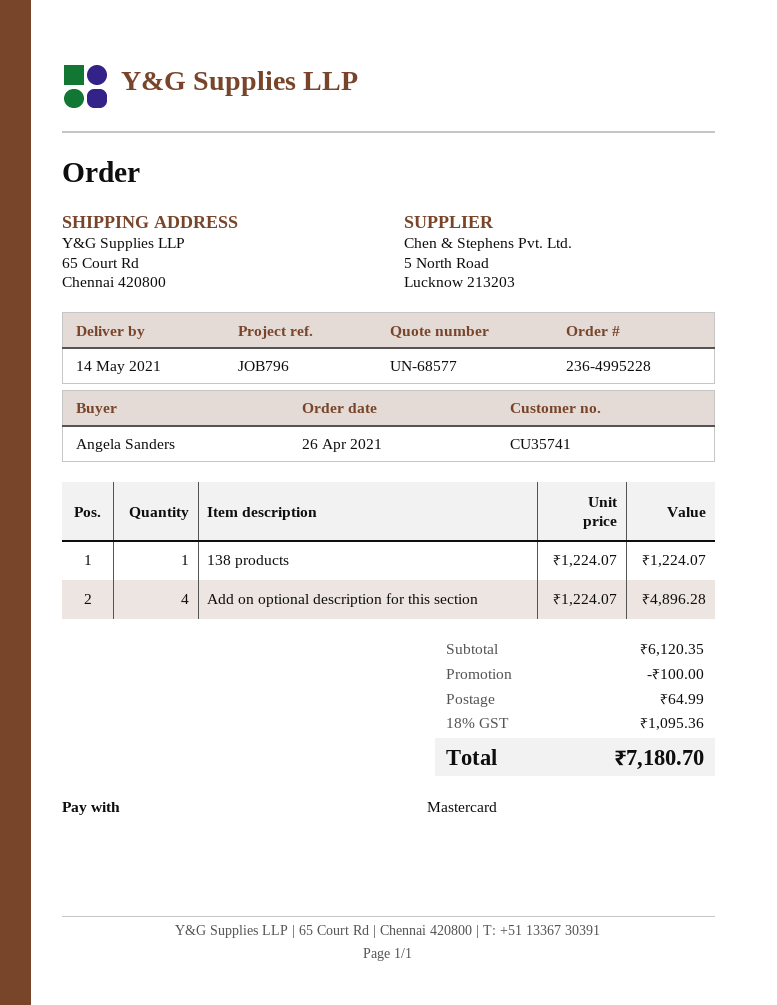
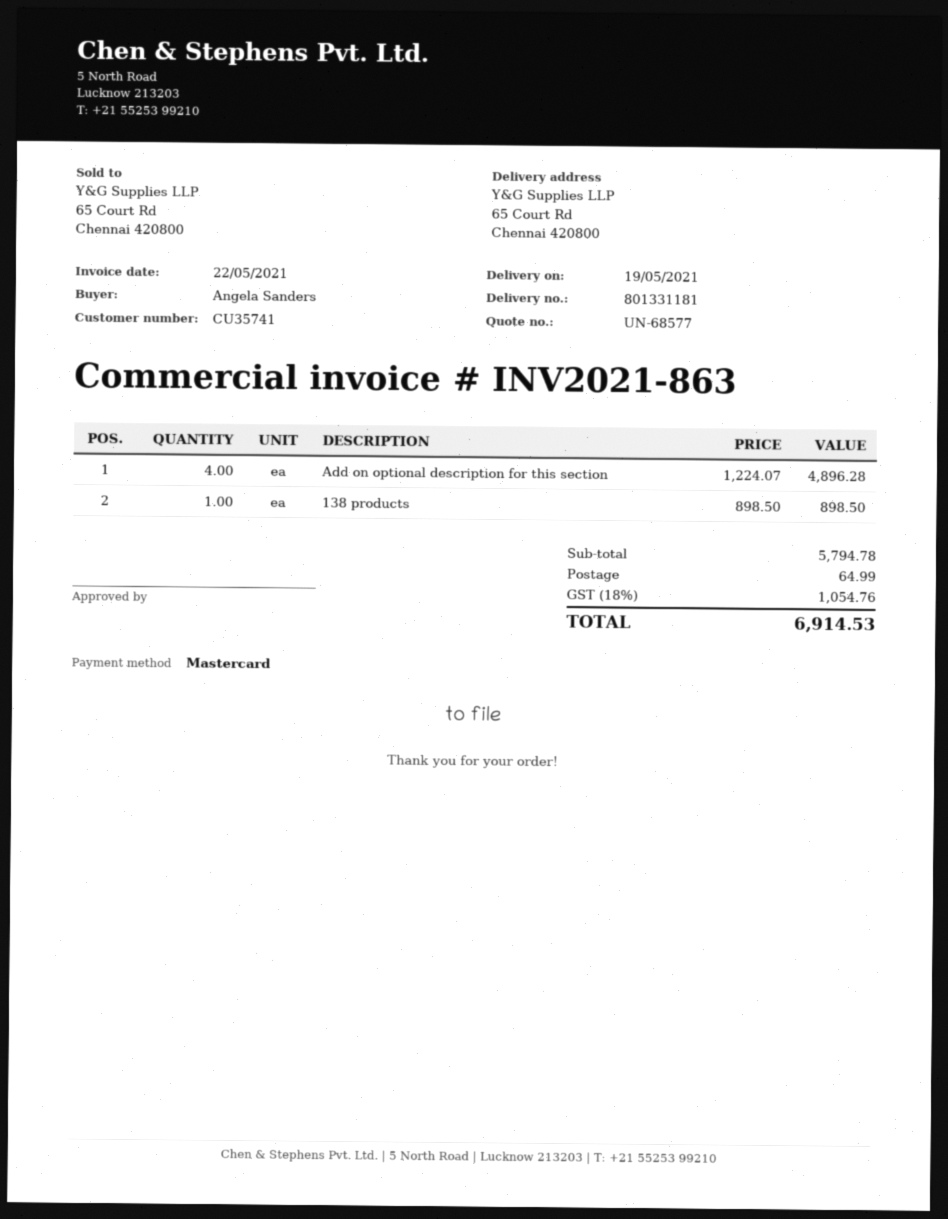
delivery date: 2021-05-14 -> 2021-05-19
138 products: 1 x 1224.07 = 1224.07 -> 1 x 898.50 = 898.50
subtotal: 6120.35 -> 5794.78
discount: 100.00 -> none
tax: 18% = 1095.36 -> 18% = 1054.76
total: 7180.70 -> 6914.53

